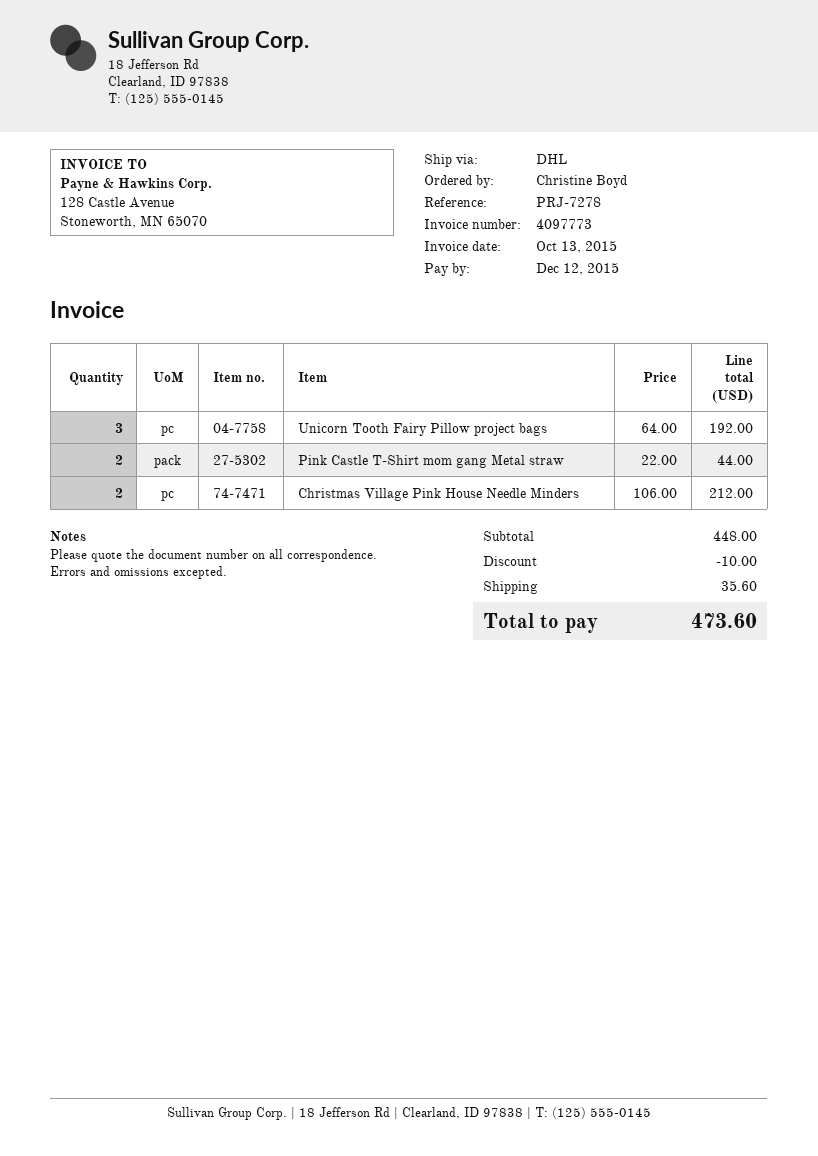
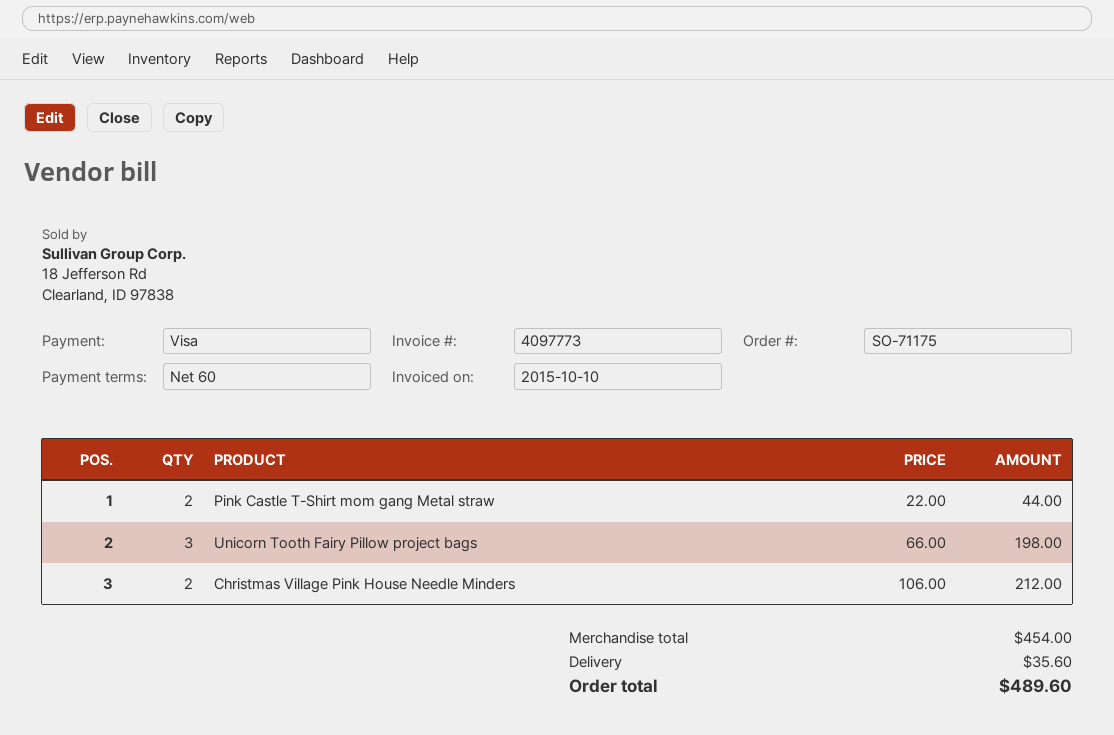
invoice date: 2015-10-13 -> 2015-10-10
Unicorn Tooth Fairy Pillow project bags: 3 x 64.00 = 192.00 -> 3 x 66.00 = 198.00
subtotal: 448.00 -> 454.00
discount: 10.00 -> none
total: 473.60 -> 489.60

